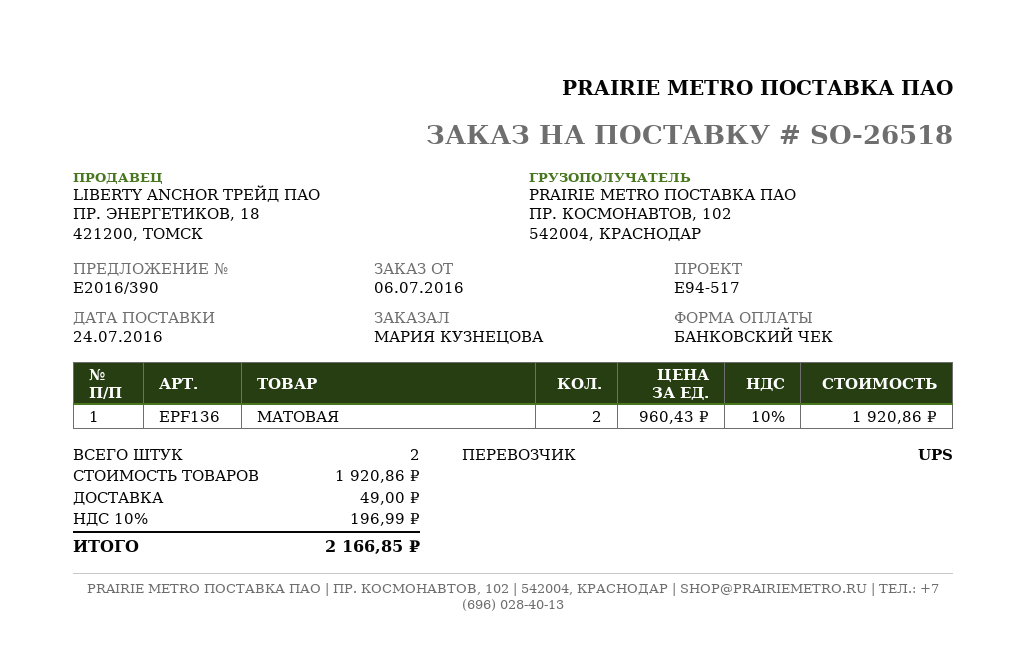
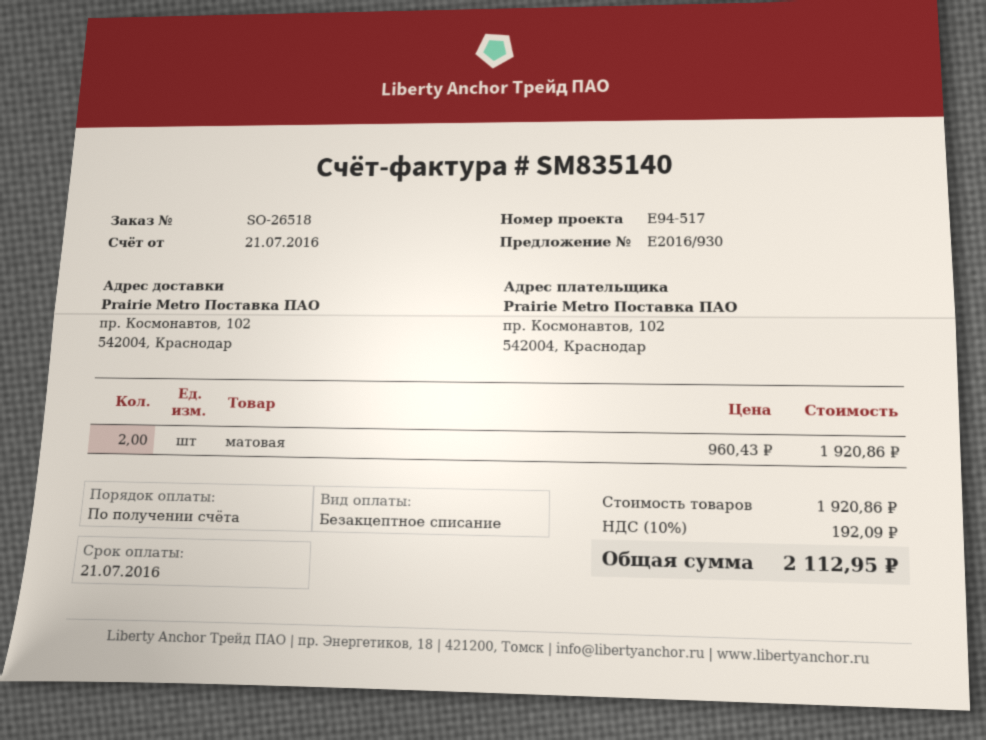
quote number: E2016/390 -> E2016/930
payment method: cheque -> direct debit
shipping: 49.00 -> none
tax: 10% = 196.99 -> 10% = 192.09
total: 2166.85 -> 2112.95

